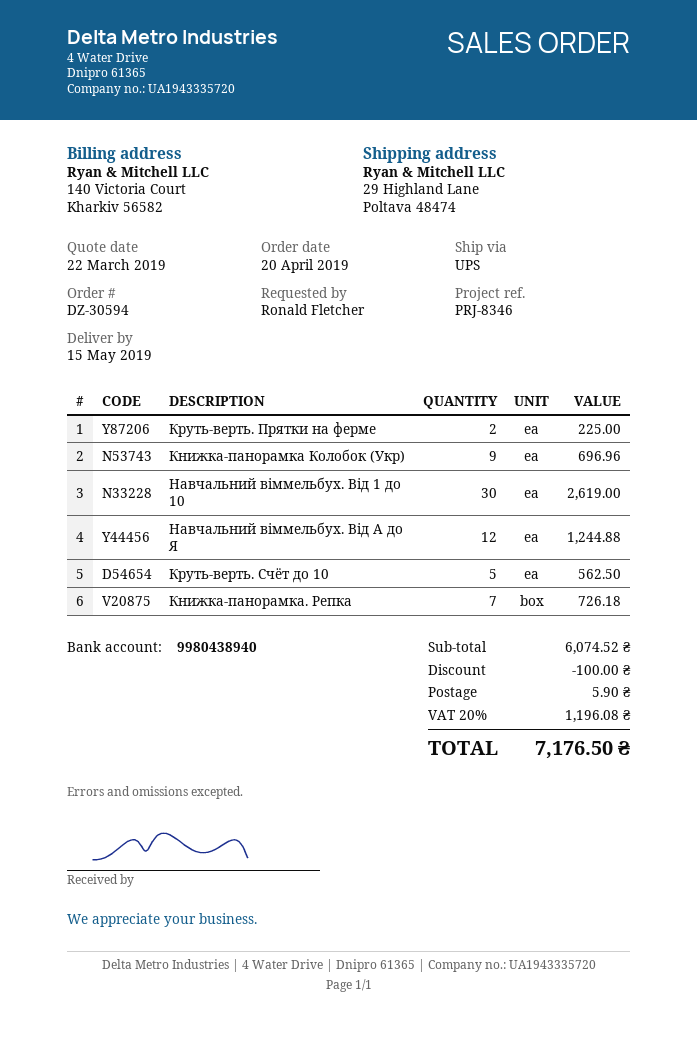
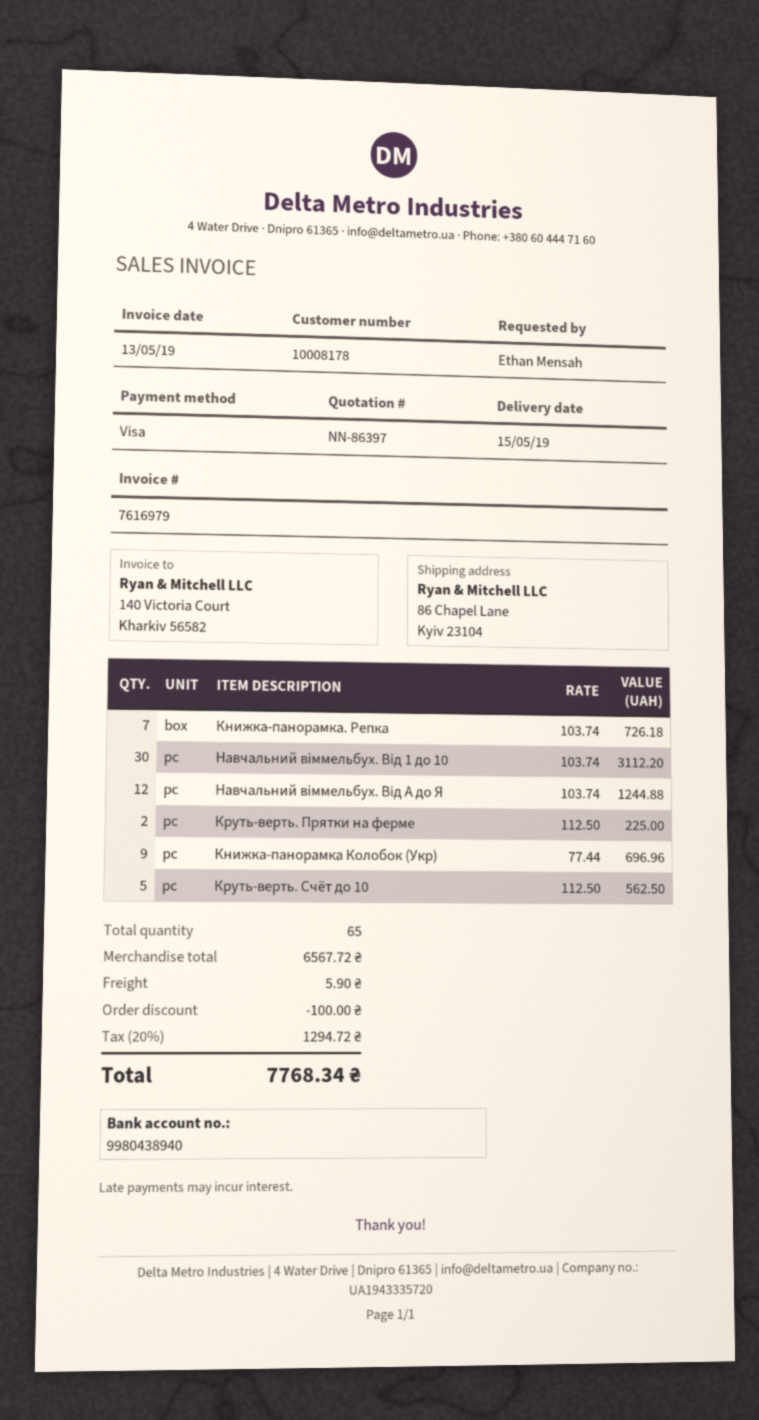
ordered by: Ronald Fletcher -> Ethan Mensah
ship to: 29 Highland Lane, Poltava 48474 -> 86 Chapel Lane, Kyiv 23104
Навчальний віммельбух. Від 1 до 10: 30 for 2619.00 -> 30 for 3112.20
subtotal: 6074.52 -> 6567.72
tax: 20% = 1196.08 -> 20% = 1294.72
total: 7176.50 -> 7768.34

